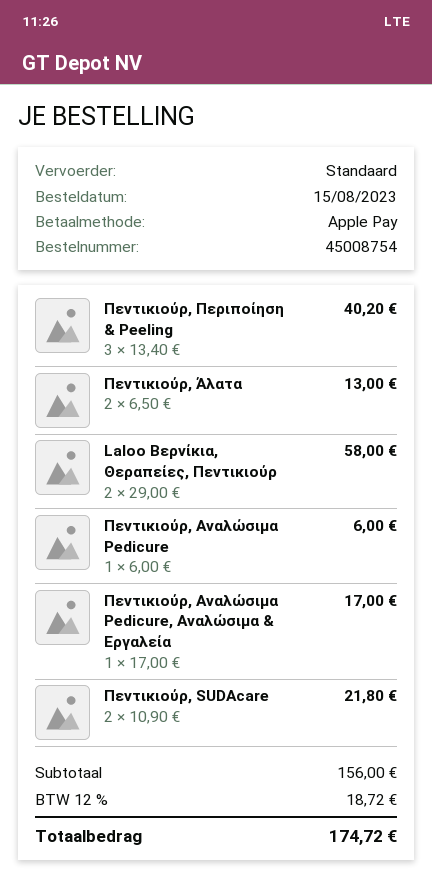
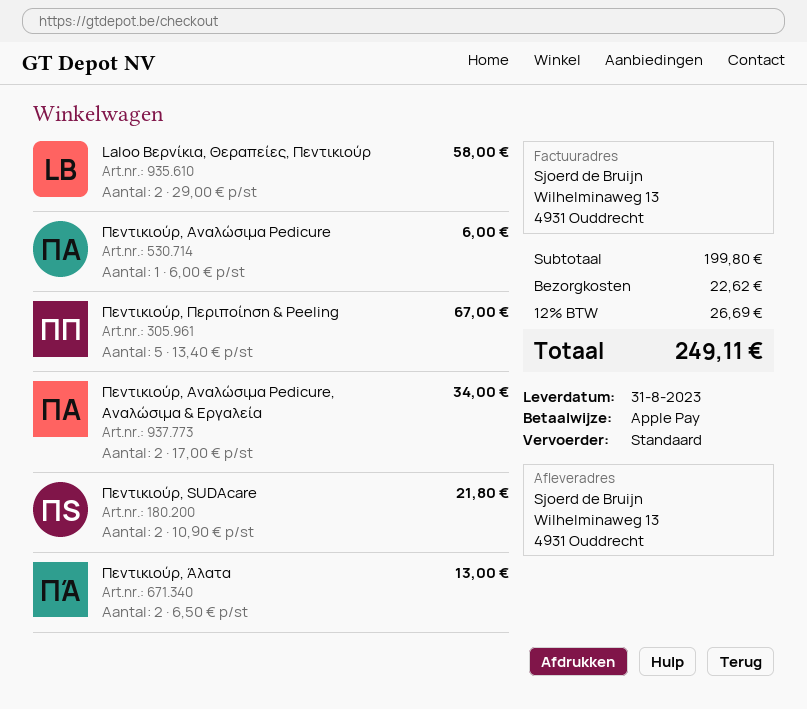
Πεντικιούρ, Περιποίηση & Peeling: 3 x 13.40 = 40.20 -> 5 x 13.40 = 67.00
Πεντικιούρ, Αναλώσιμα Pedicure, Αναλώσιμα & Εργαλεία: 1 x 17.00 = 17.00 -> 2 x 17.00 = 34.00
subtotal: 156.00 -> 199.80
shipping: none -> 22.62
tax: 12% = 18.72 -> 12% = 26.69
total: 174.72 -> 249.11

